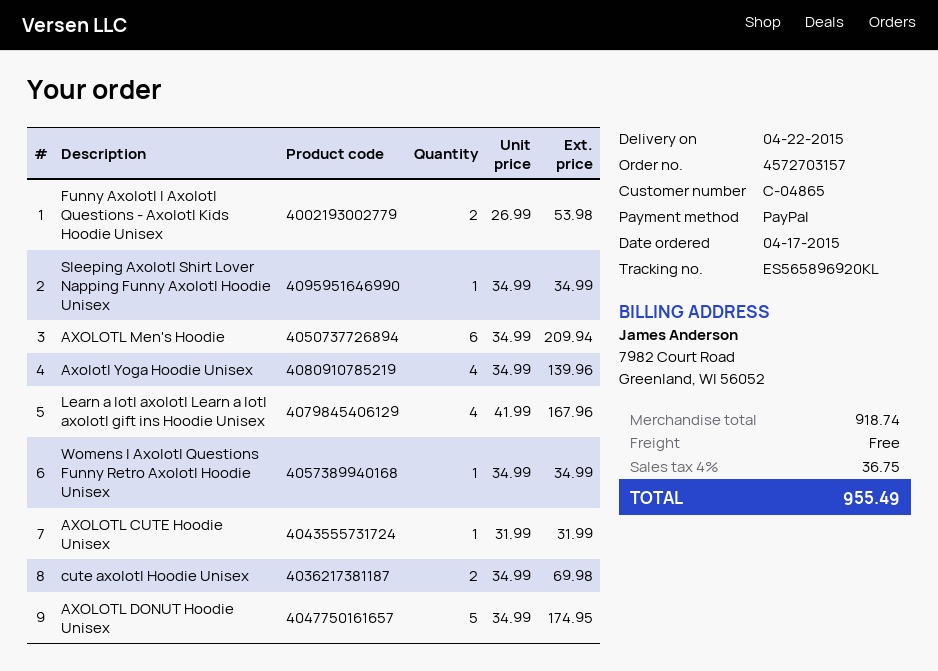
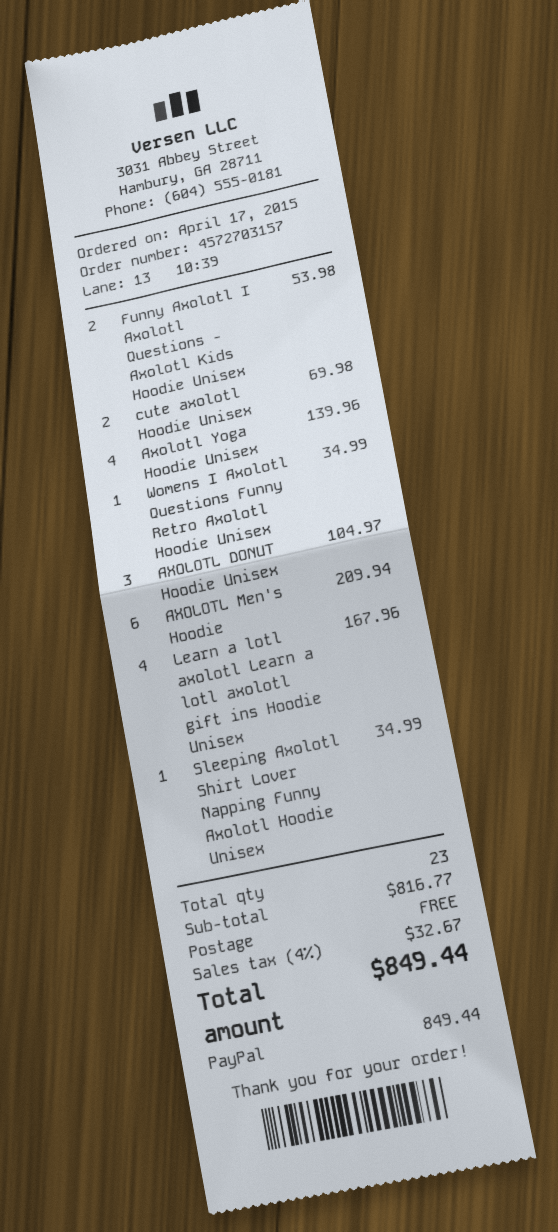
AXOLOTL CUTE Hoodie Unisex: 1 for 31.99 -> none
AXOLOTL DONUT Hoodie Unisex: 5 for 174.95 -> 3 for 104.97
subtotal: 918.74 -> 816.77
tax: 4% = 36.75 -> 4% = 32.67
total: 955.49 -> 849.44

